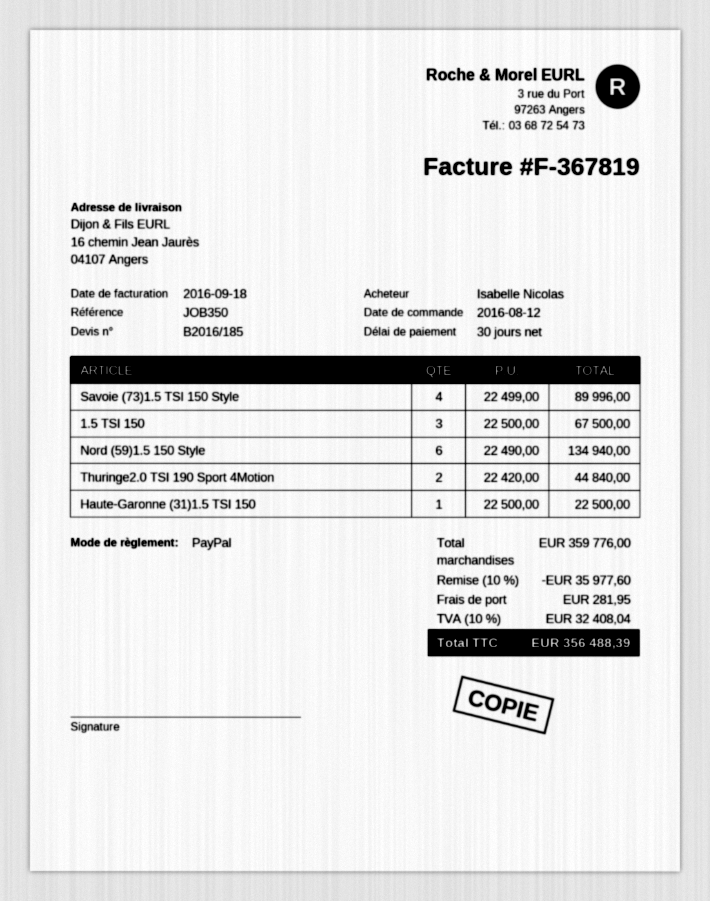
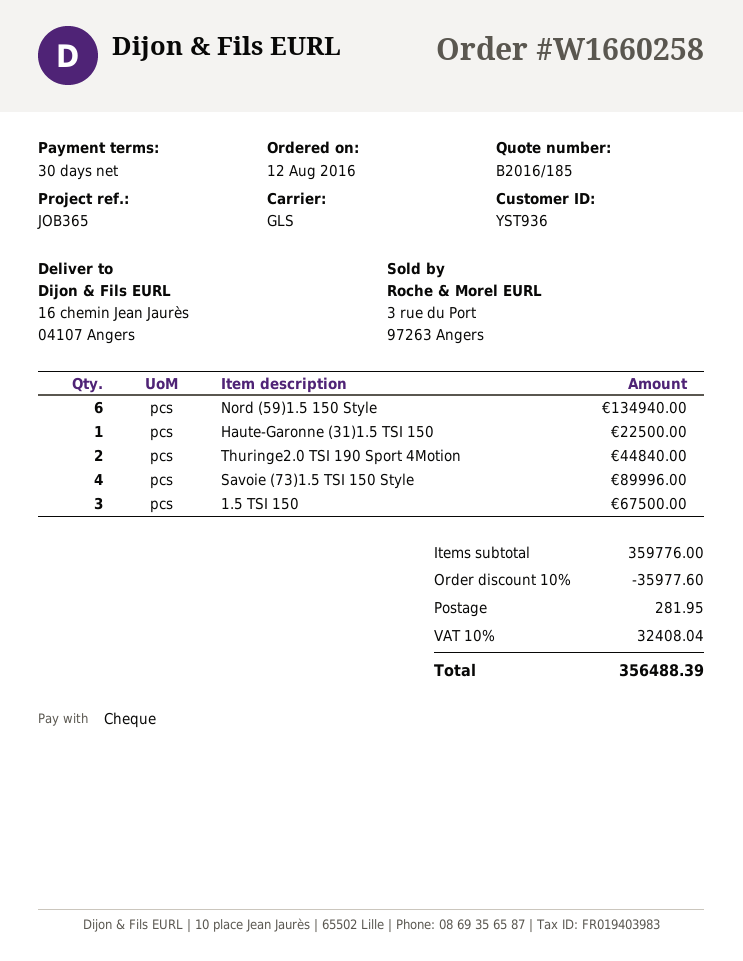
reference: JOB350 -> JOB365
payment method: PayPal -> cheque

